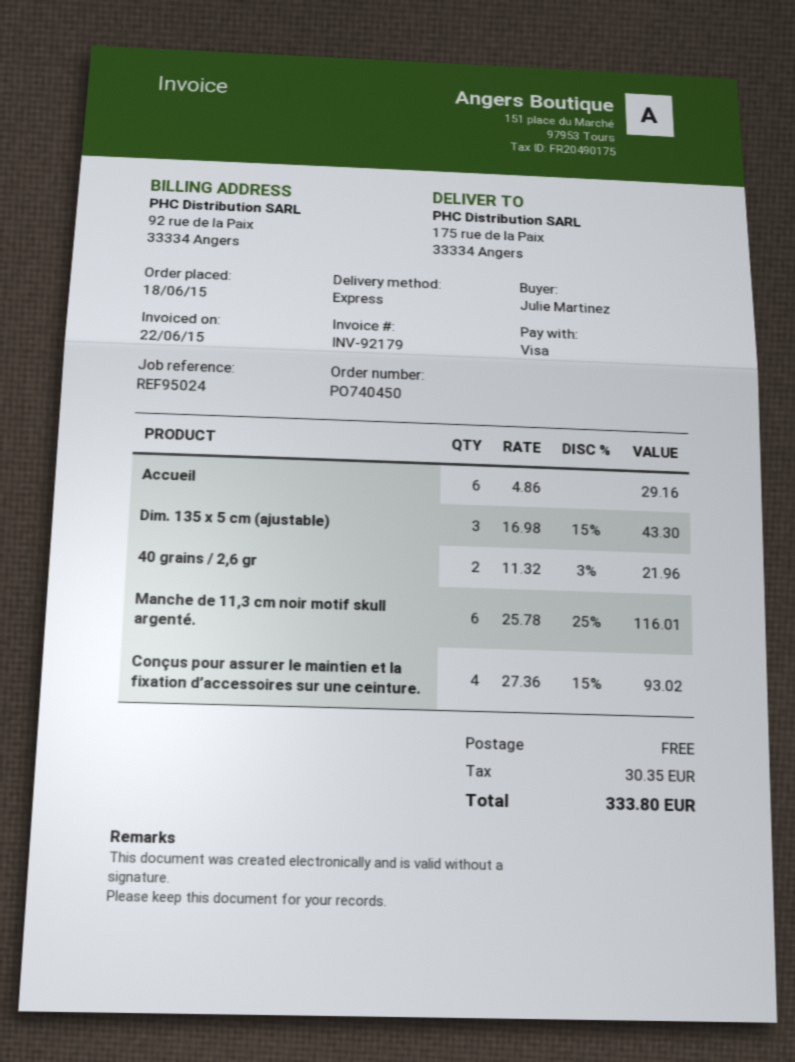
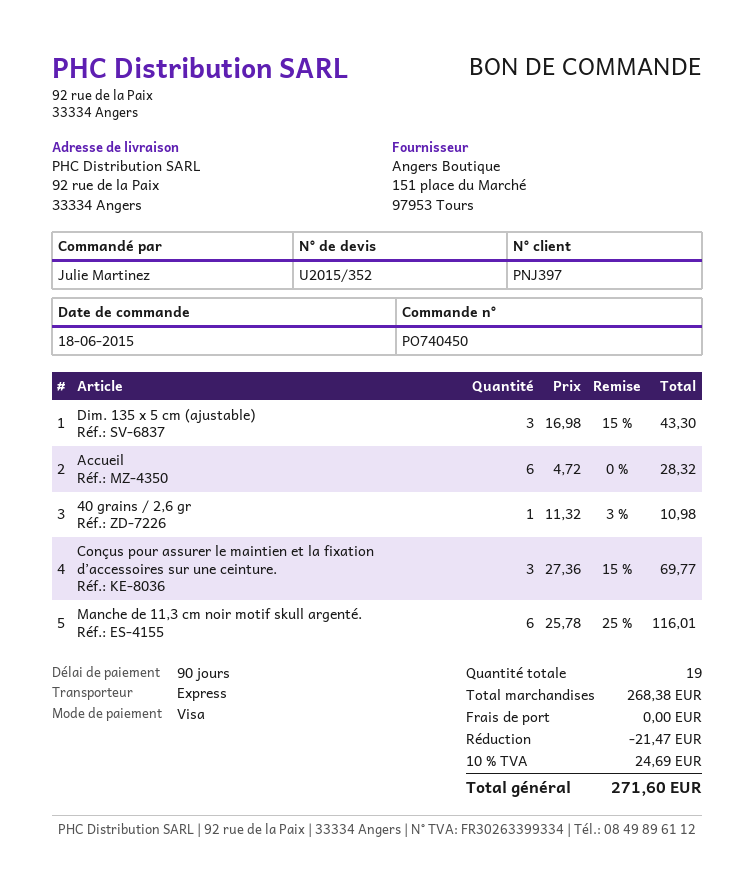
ship to: 175 rue de la Paix, 33334 Angers -> 92 rue de la Paix, 33334 Angers
Accueil: 6 x 4.86 = 29.16 -> 6 x 4.72 = 28.32
40 grains / 2,6 gr: 2 x 11.32 - 3% = 21.96 -> 1 x 11.32 - 3% = 10.98
Conçus pour assurer le maintien et la fixation d’accessoires sur une ceinture.: 4 x 27.36 - 15% = 93.02 -> 3 x 27.36 - 15% = 69.77
discount: none -> 21.47
tax: 30.35 -> 24.69
total: 333.80 -> 271.60

